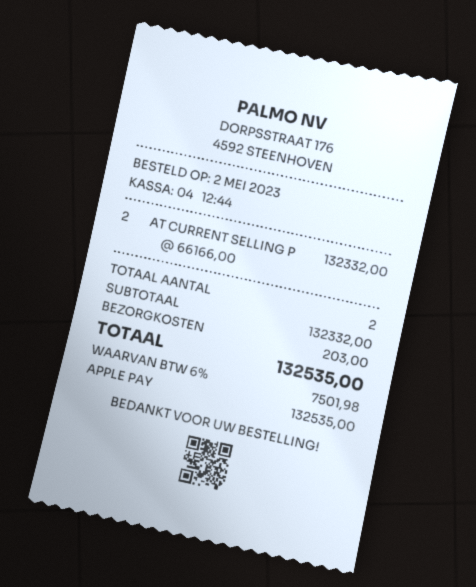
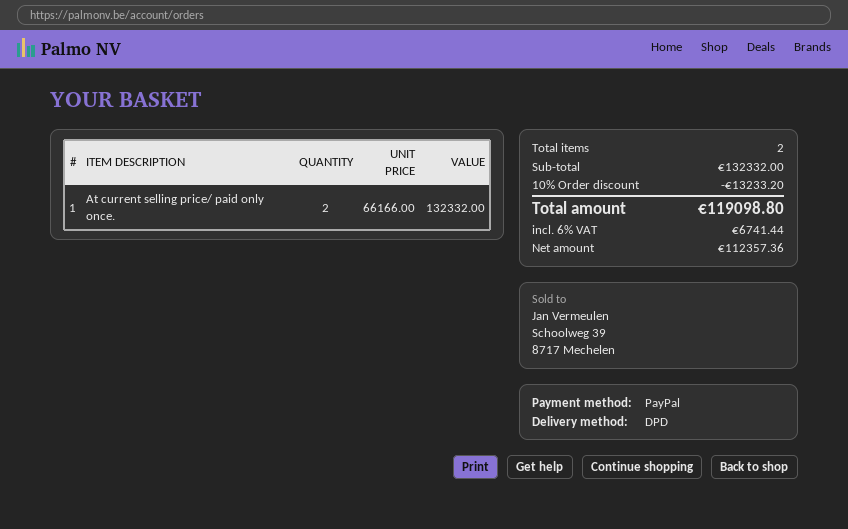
payment method: Apple Pay -> PayPal
discount: none -> 10% = 13233.20
shipping: 203.00 -> none
tax: 6% = 7501.98 -> 6% = 6741.44
total: 132535.00 -> 119098.80

